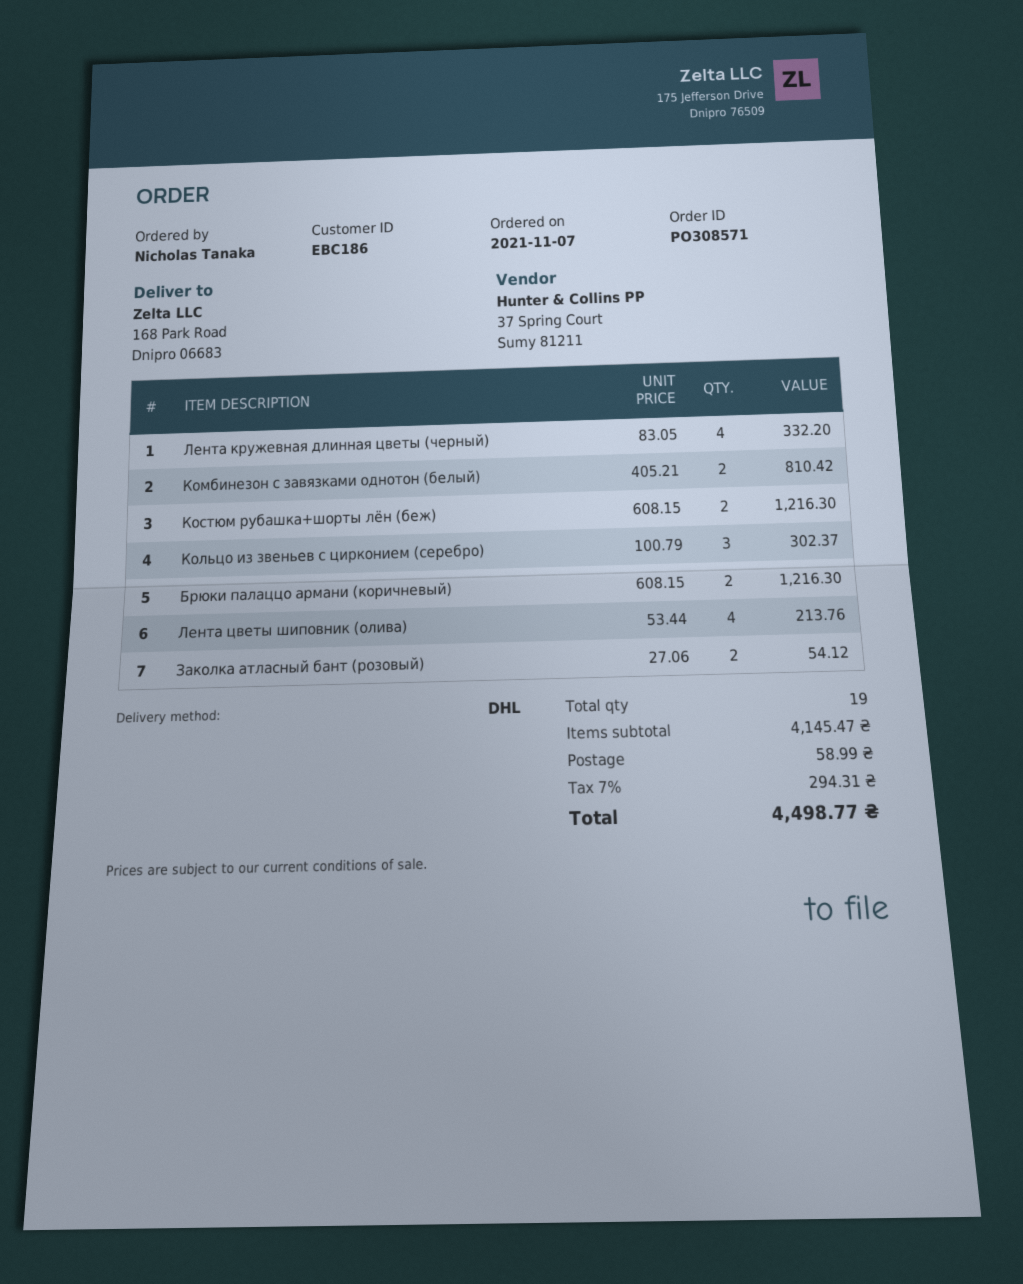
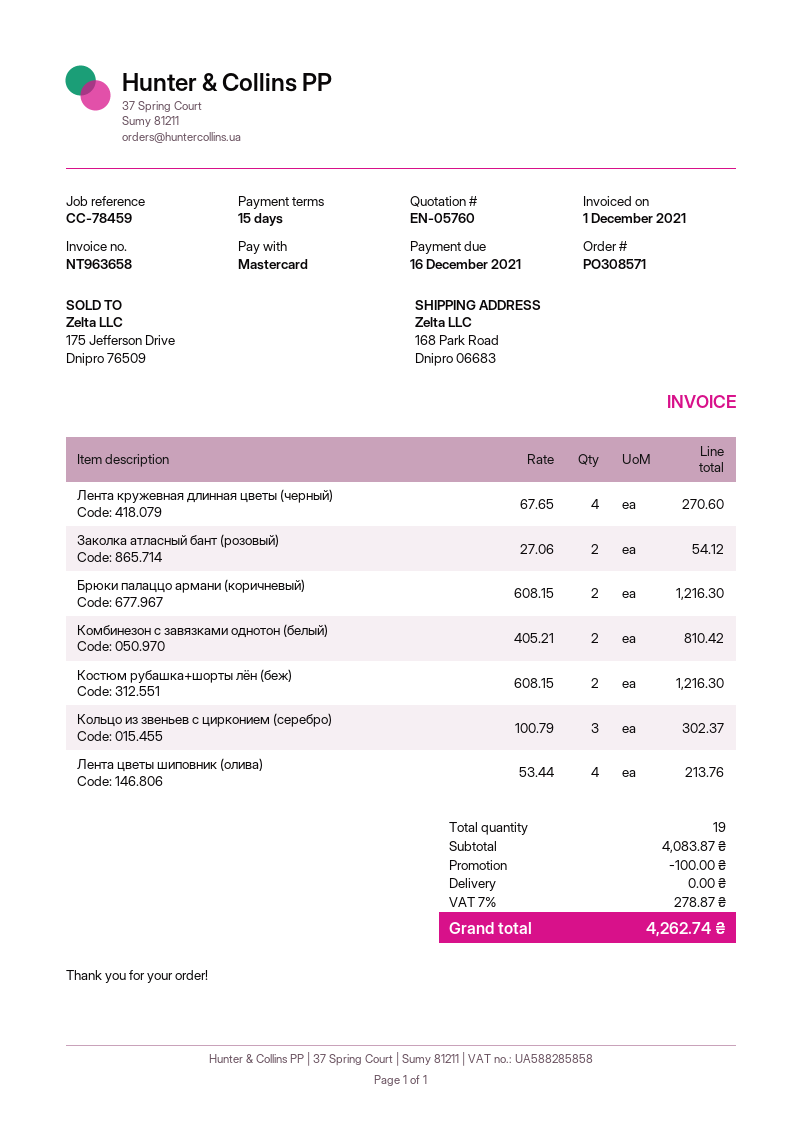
Лента кружевная длинная цветы (черный): 4 x 83.05 = 332.20 -> 4 x 67.65 = 270.60
subtotal: 4145.47 -> 4083.87
discount: none -> 100.00
shipping: 58.99 -> 0.00
tax: 7% = 294.31 -> 7% = 278.87
total: 4498.77 -> 4262.74

